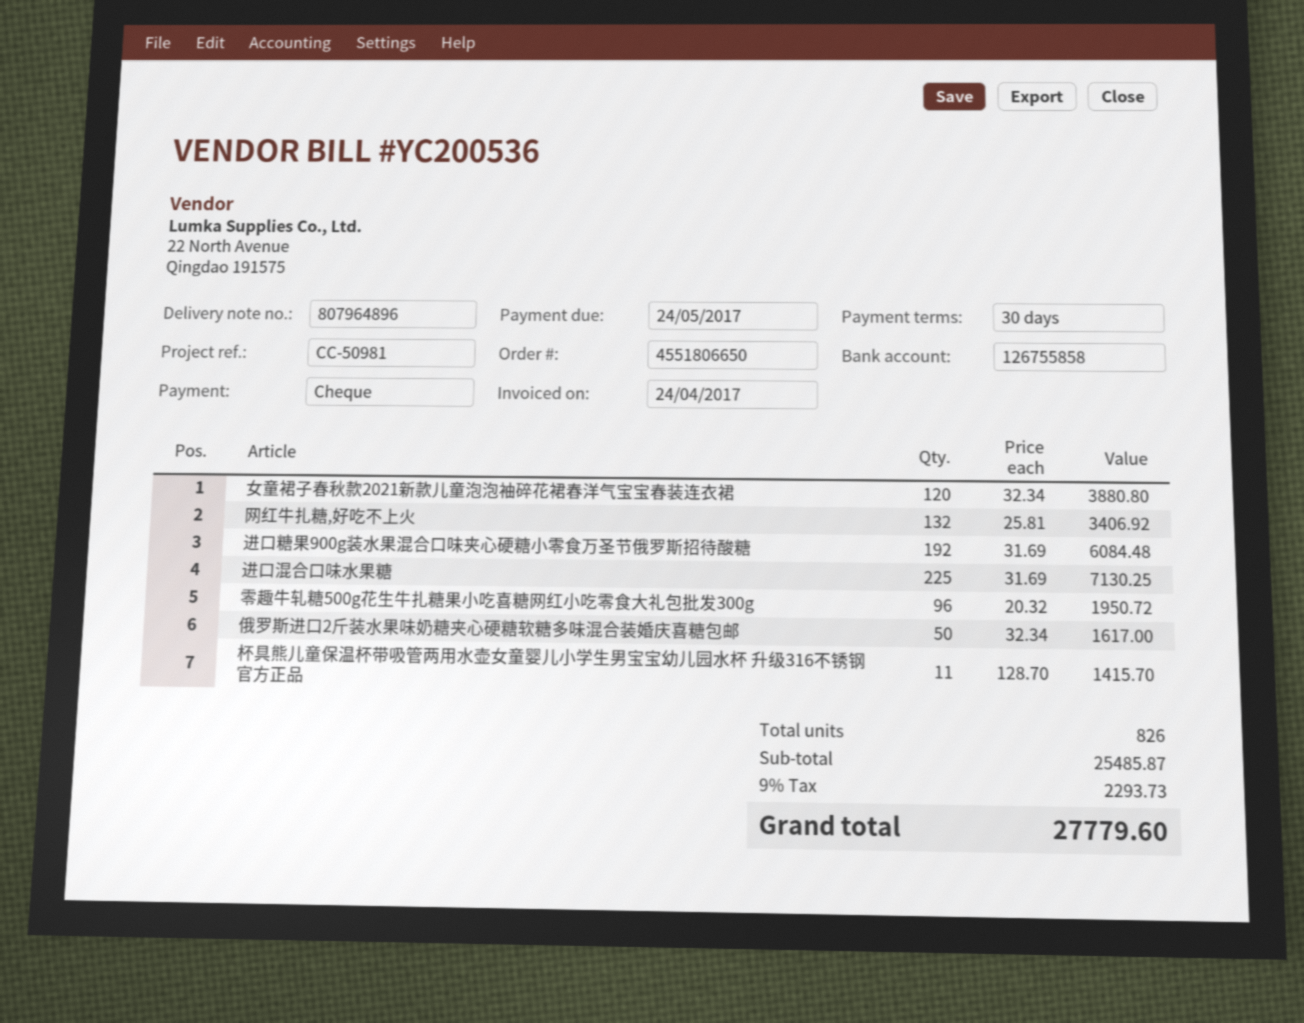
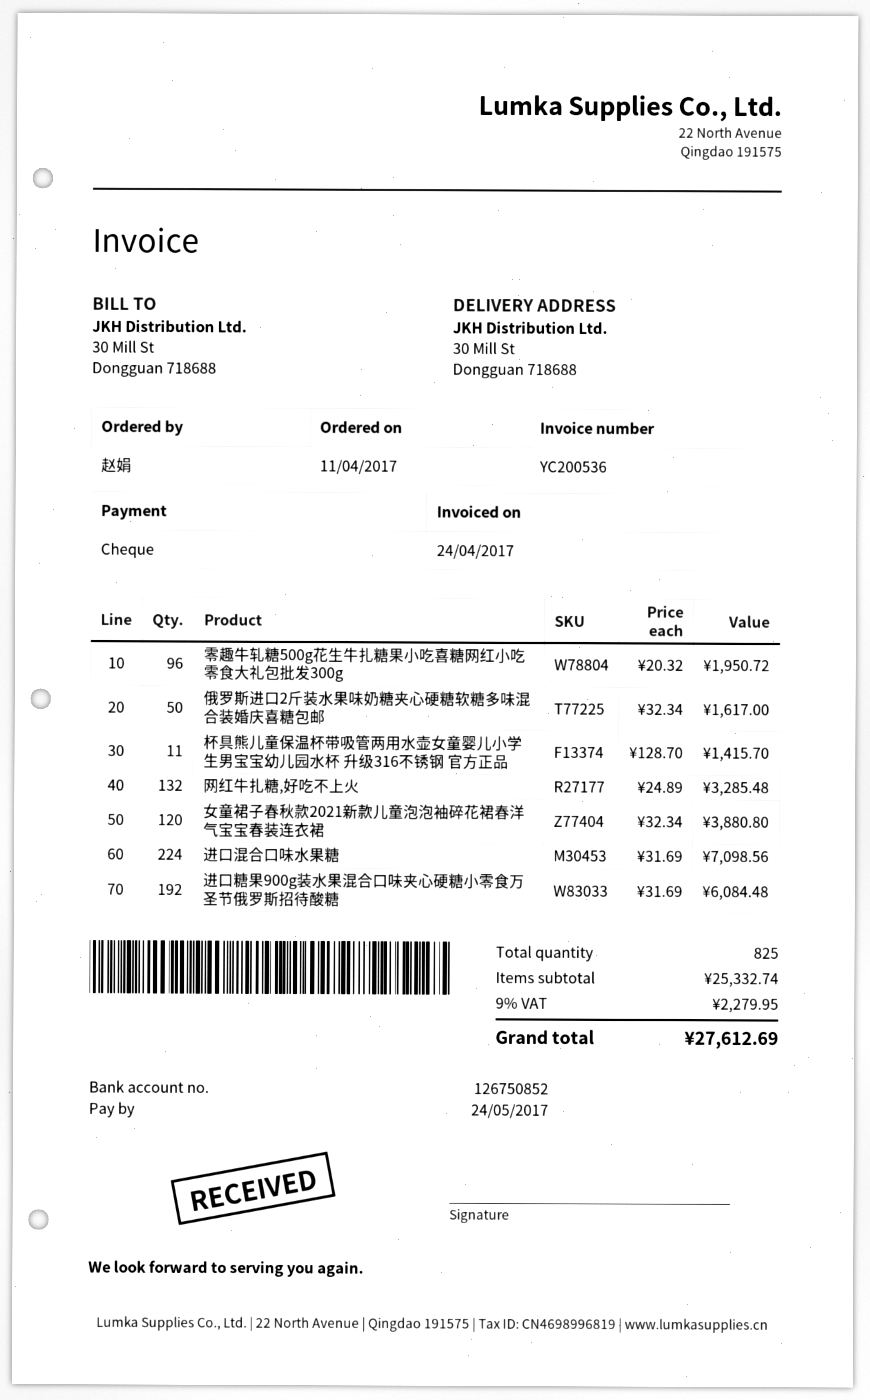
bank account: 126755858 -> 126750852
网红牛扎糖,好吃不上火: 132 x 25.81 = 3406.92 -> 132 x 24.89 = 3285.48
进口混合口味水果糖: 225 x 31.69 = 7130.25 -> 224 x 31.69 = 7098.56
total quantity: 826 -> 825
subtotal: 25485.87 -> 25332.74
tax: 9% = 2293.73 -> 9% = 2279.95
total: 27779.60 -> 27612.69

